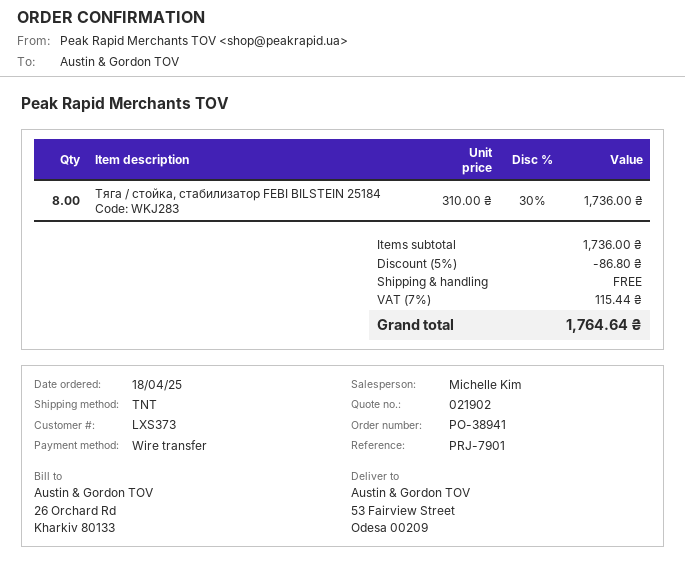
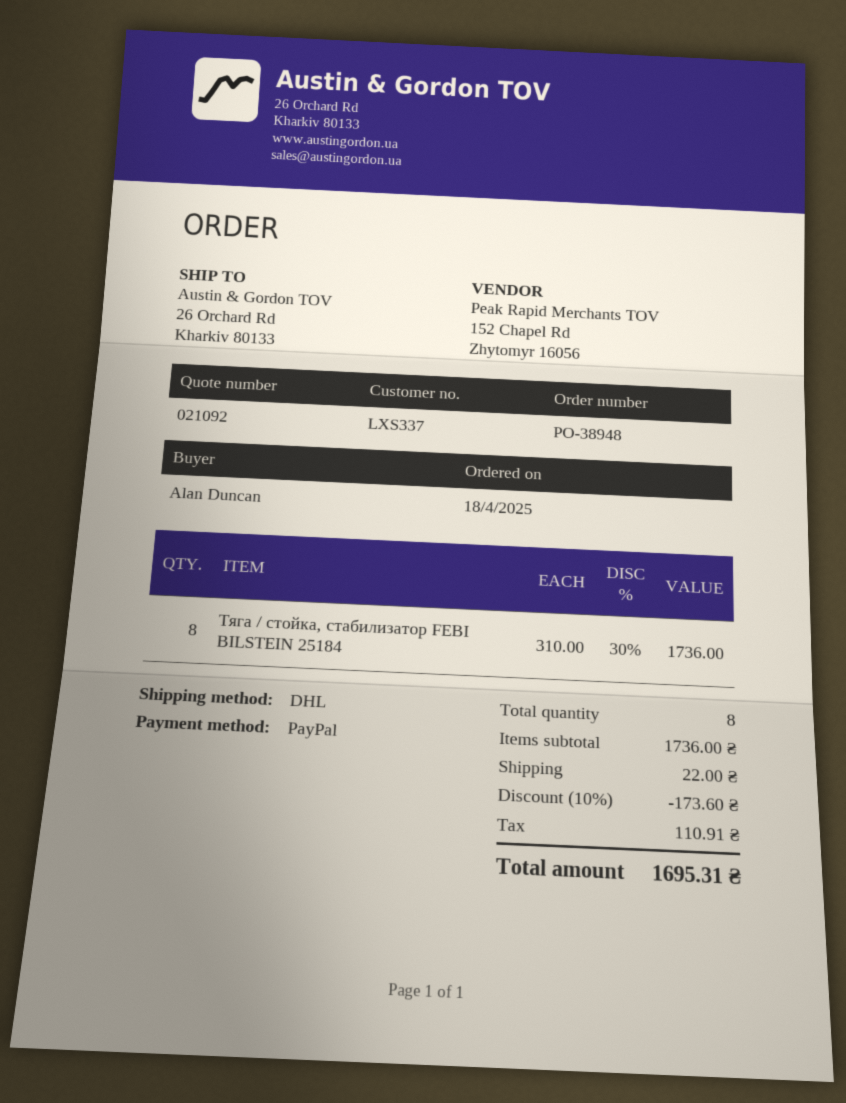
quote number: 021902 -> 021092
order number: PO-38941 -> PO-38948
customer number: LXS373 -> LXS337
payment method: bank transfer -> PayPal
shipping method: TNT -> DHL
ship to: 53 Fairview Street, Odesa 00209 -> 26 Orchard Rd, Kharkiv 80133
discount: 5% = 86.80 -> 10% = 173.60
shipping: 0.00 -> 22.00
tax: 115.44 -> 110.91
total: 1764.64 -> 1695.31

